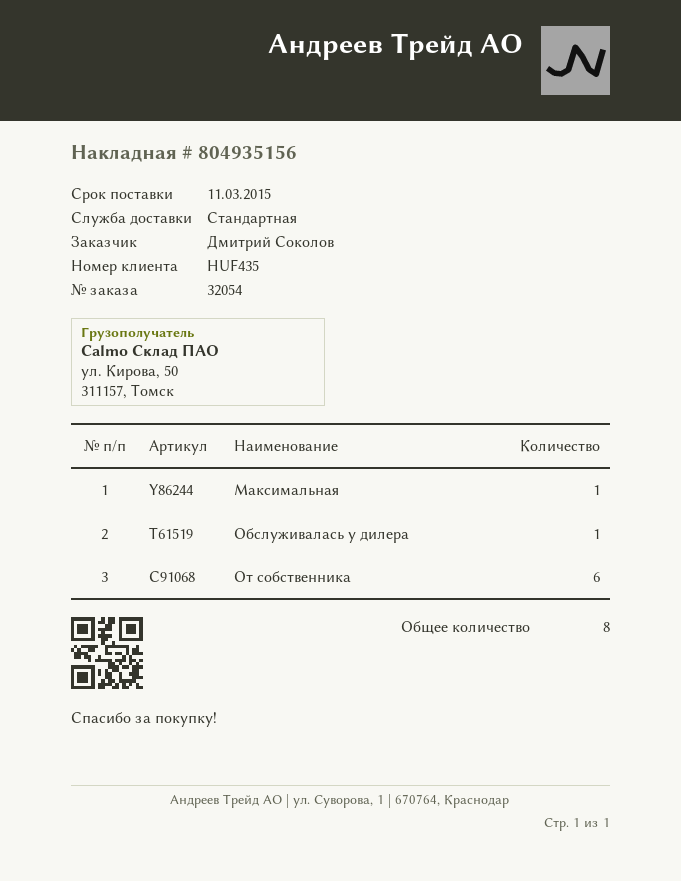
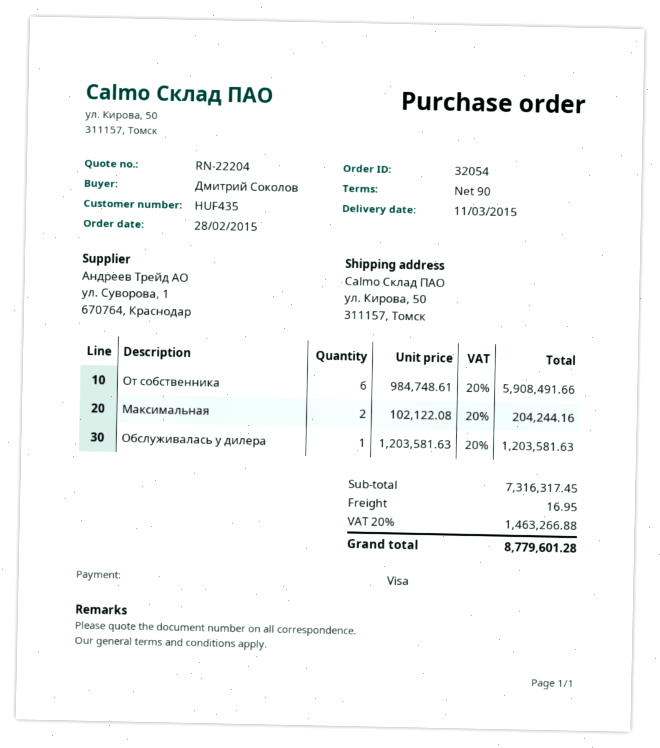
Максимальная: 1 -> 2

